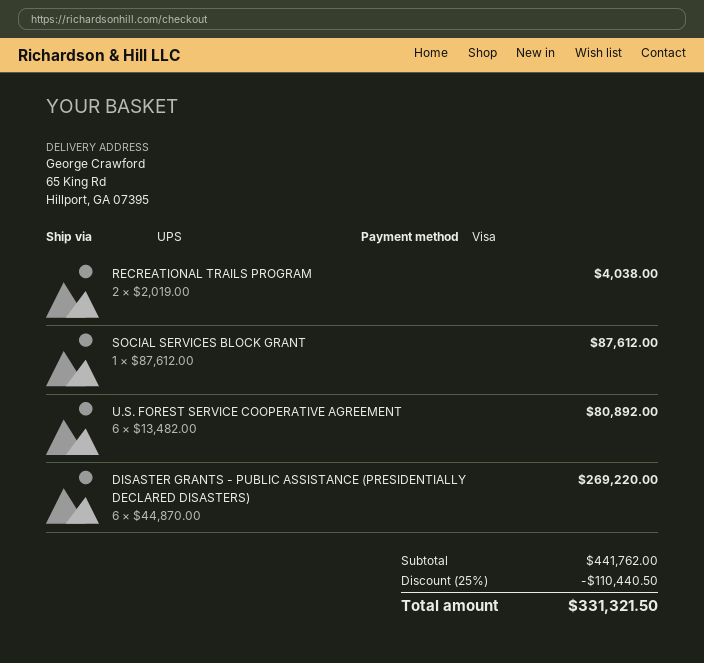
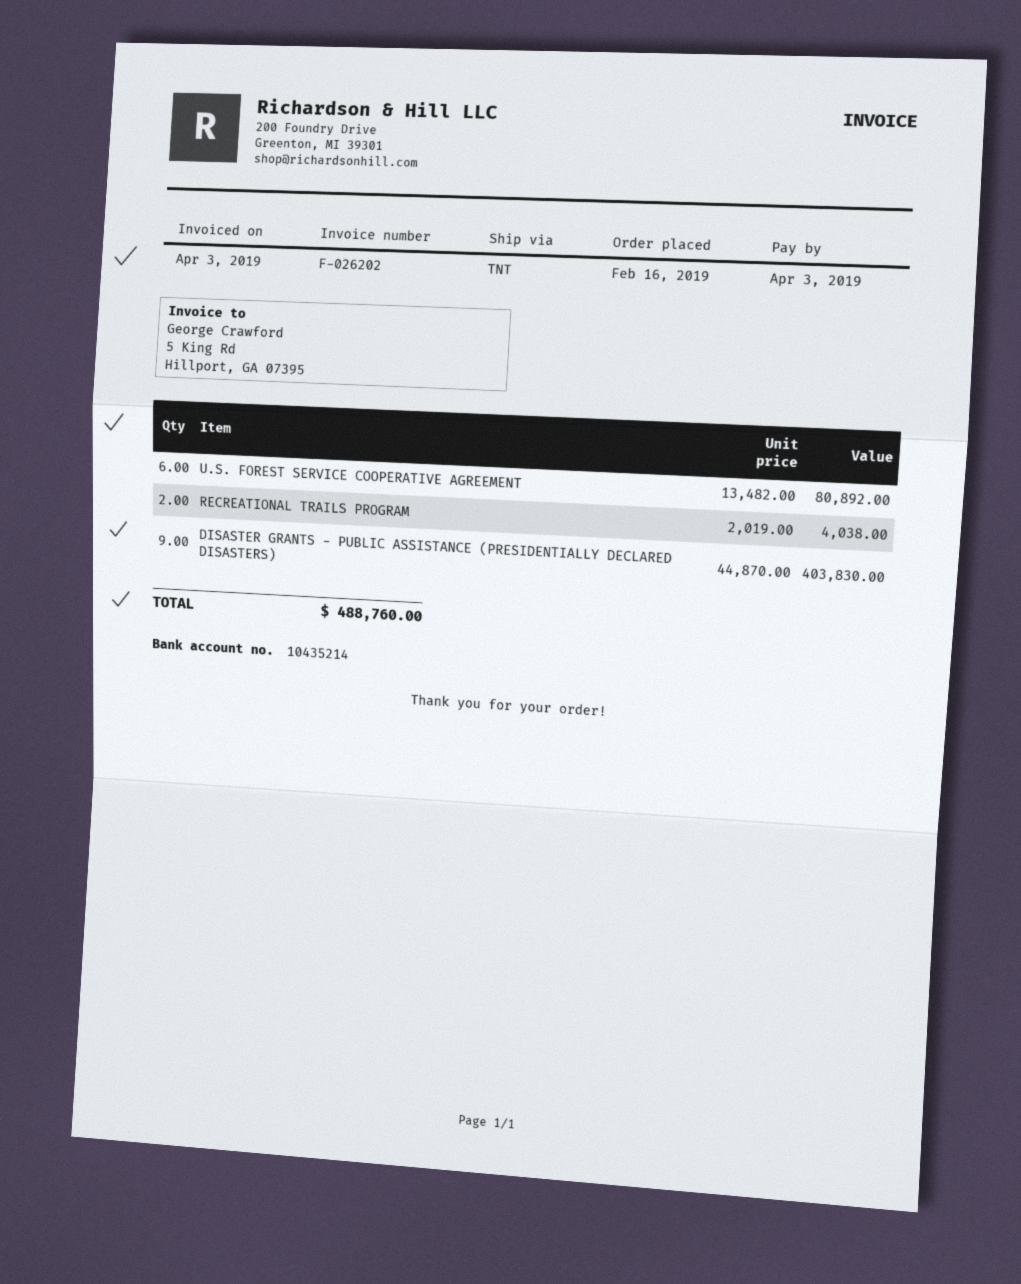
shipping method: UPS -> TNT
SOCIAL SERVICES BLOCK GRANT: 1 x 87612.00 = 87612.00 -> none
DISASTER GRANTS - PUBLIC ASSISTANCE (PRESIDENTIALLY DECLARED DISASTERS): 6 x 44870.00 = 269220.00 -> 9 x 44870.00 = 403830.00
discount: 25% = 110440.50 -> none
total: 331321.50 -> 488760.00

